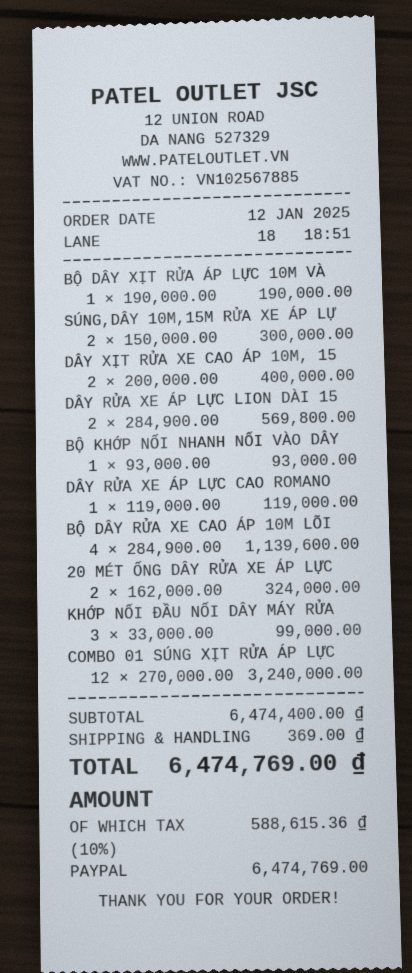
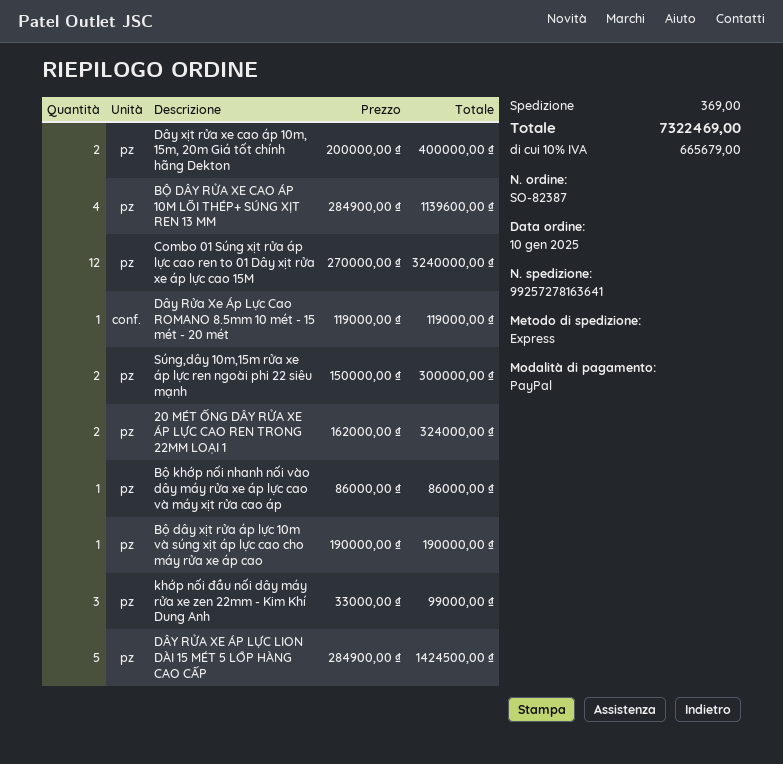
order date: 2025-01-12 -> 2025-01-10
DÂY RỬA XE ÁP LỰC LION DÀI 15: 2 x 284900.00 = 569800.00 -> 5 x 284900.00 = 1424500.00
BỘ KHỚP NỐI NHANH NỐI VÀO DÂY: 1 x 93000.00 = 93000.00 -> 1 x 86000.00 = 86000.00
tax: 10% = 588615.36 -> 10% = 665679.00
total: 6474769.00 -> 7322469.00

